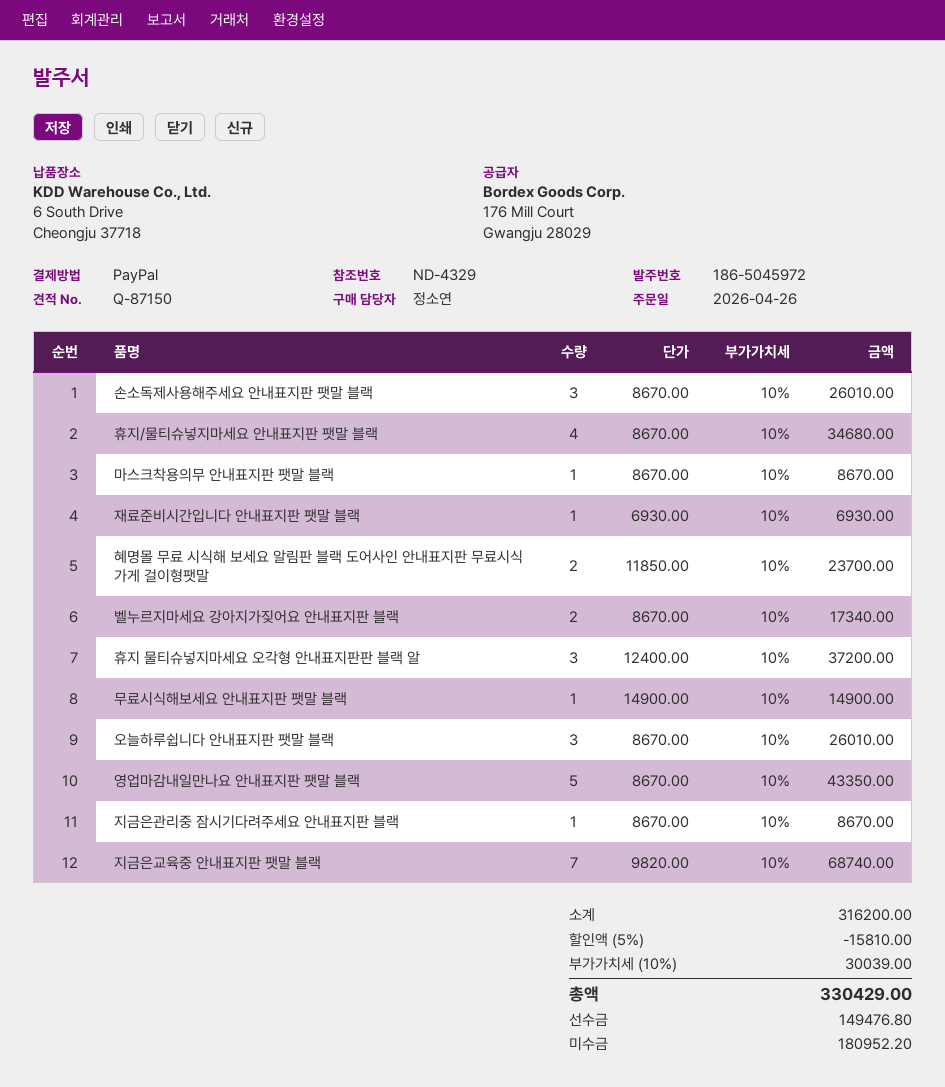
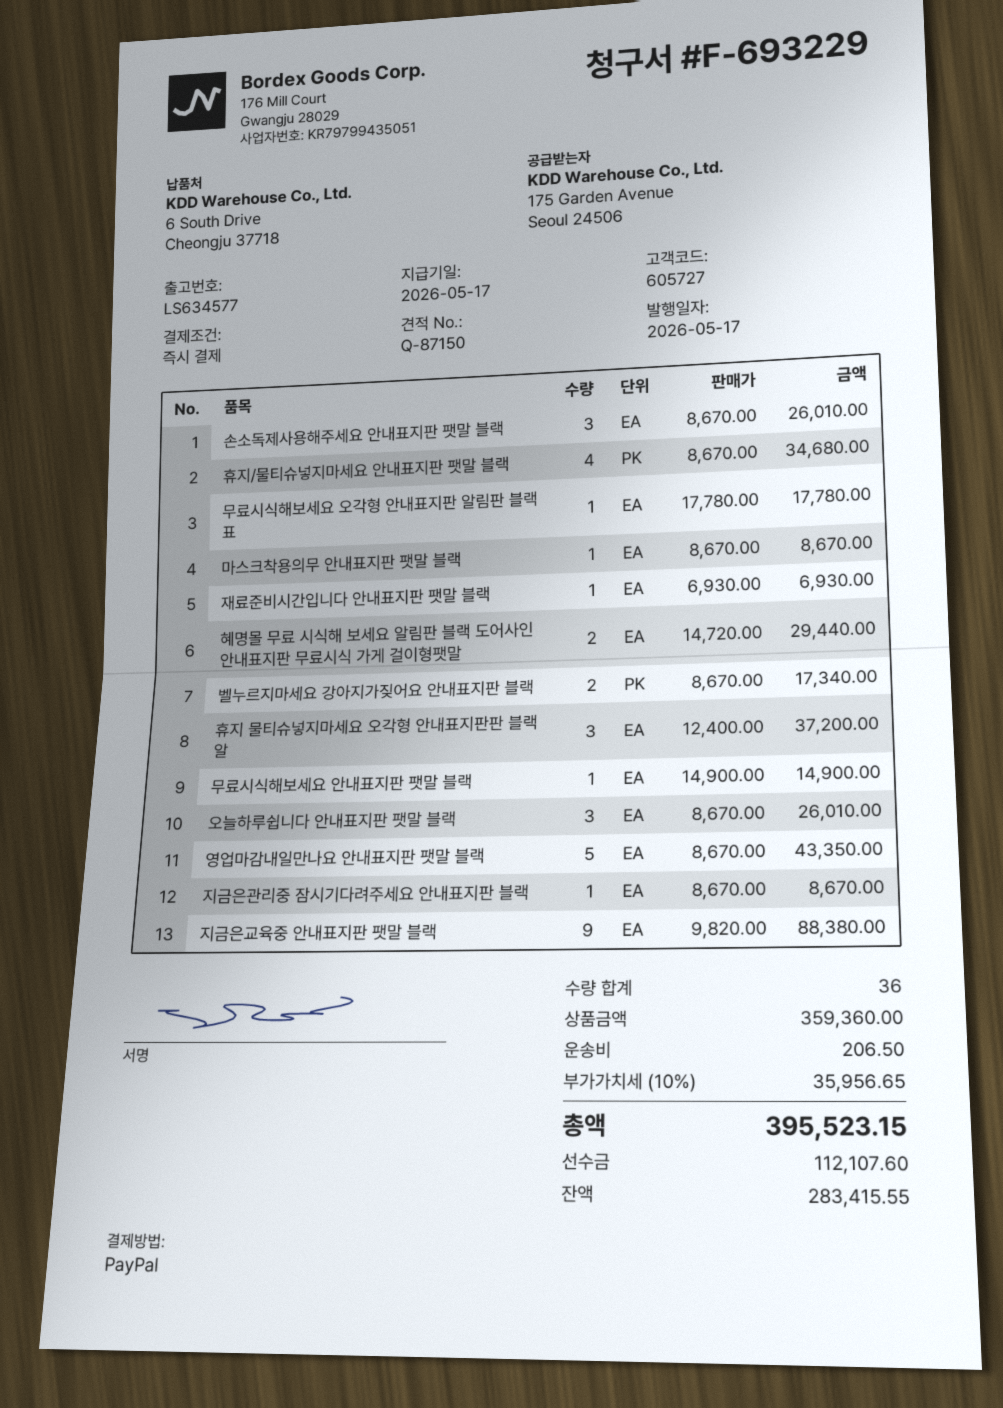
혜명몰 무료 시식해 보세요 알림판 블랙 도어사인 안내표지판 무료시식 가게 걸이형팻말: 2 x 11850.00 = 23700.00 -> 2 x 14720.00 = 29440.00
지금은교육중 안내표지판 팻말 블랙: 7 x 9820.00 = 68740.00 -> 9 x 9820.00 = 88380.00
무료시식해보세요 오각형 안내표지판 알림판 블랙 표: none -> 1 x 17780.00 = 17780.00
subtotal: 316200.00 -> 359360.00
discount: 5% = 15810.00 -> none
shipping: none -> 206.50
tax: 10% = 30039.00 -> 10% = 35956.65
total: 330429.00 -> 395523.15
deposit: 149476.80 -> 112107.60
balance: 180952.20 -> 283415.55

